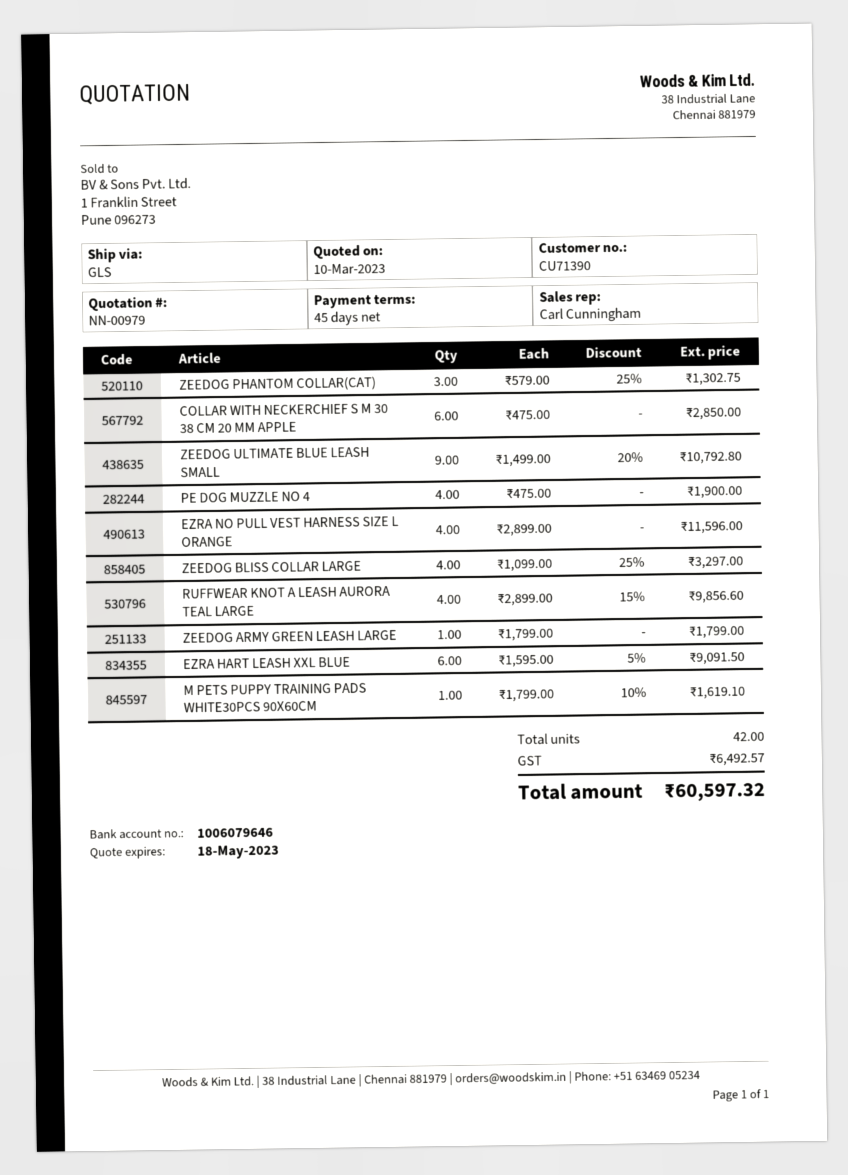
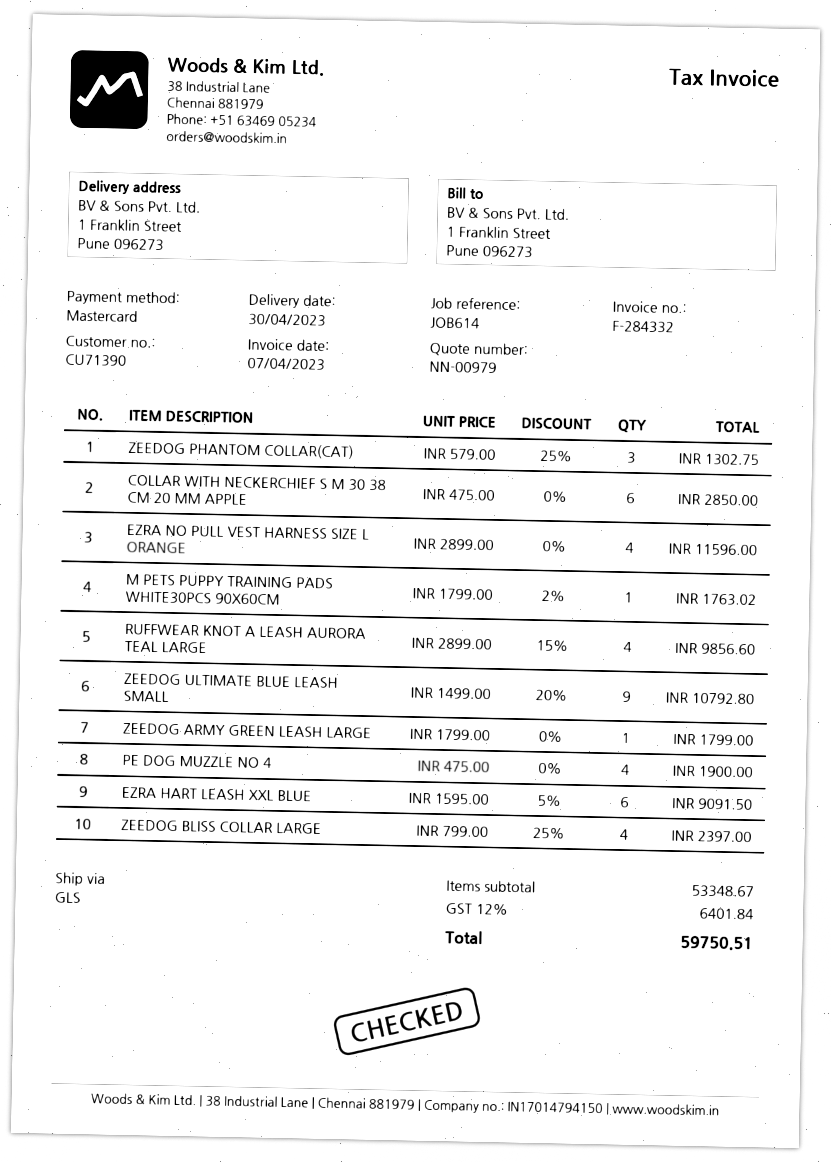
ZEEDOG BLISS COLLAR LARGE: 4 x 1099.00 - 25% = 3297.00 -> 4 x 799.00 - 25% = 2397.00
M PETS PUPPY TRAINING PADS WHITE30PCS 90X60CM: 1 x 1799.00 - 10% = 1619.10 -> 1 x 1799.00 - 2% = 1763.02
tax: 6492.57 -> 6401.84
total: 60597.32 -> 59750.51

